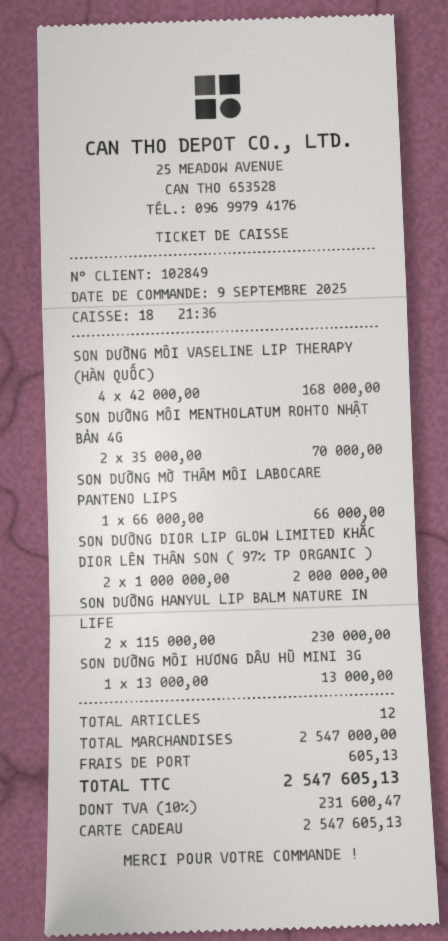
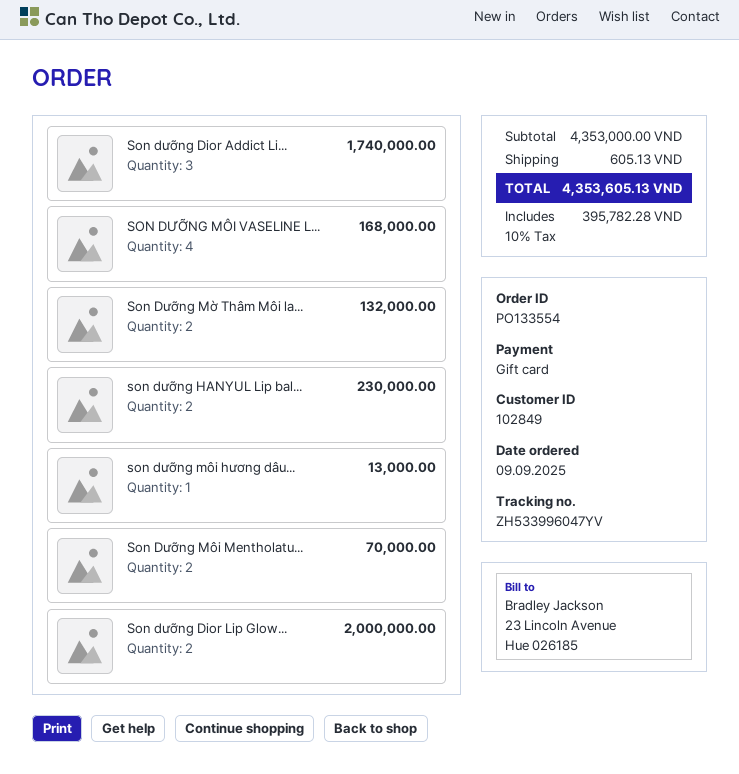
SON DƯỠNG MỜ THÂM MÔI LABOCARE PANTENO LIPS: 1 for 66000.00 -> 2 for 132000.00
Son dưỡng Dior Addict Li...: none -> 3 for 1740000.00
subtotal: 2547000.00 -> 4353000.00
tax: 10% = 231600.47 -> 10% = 395782.28
total: 2547605.13 -> 4353605.13

